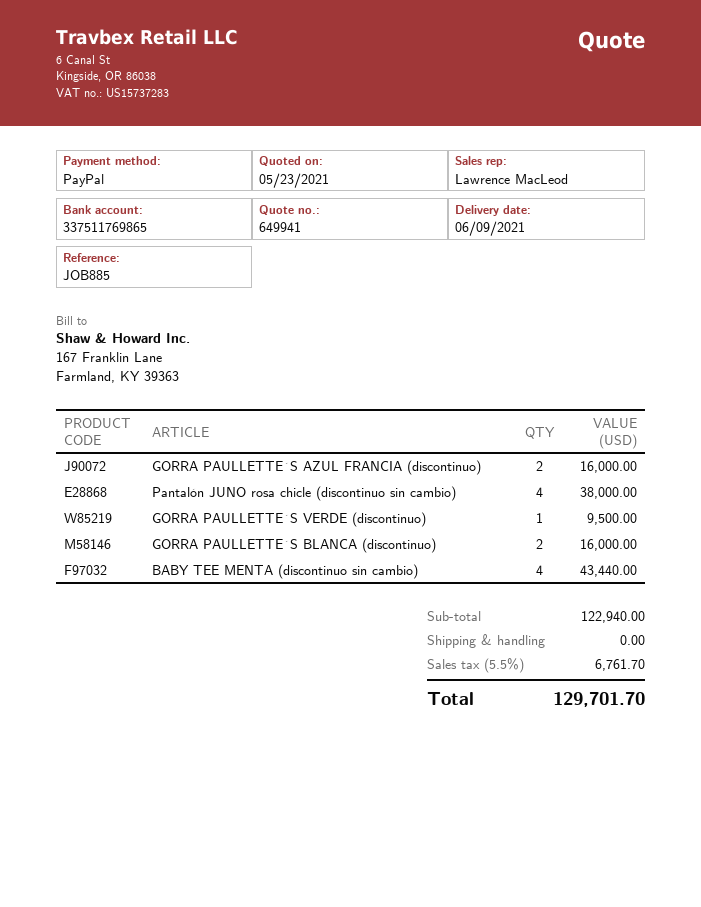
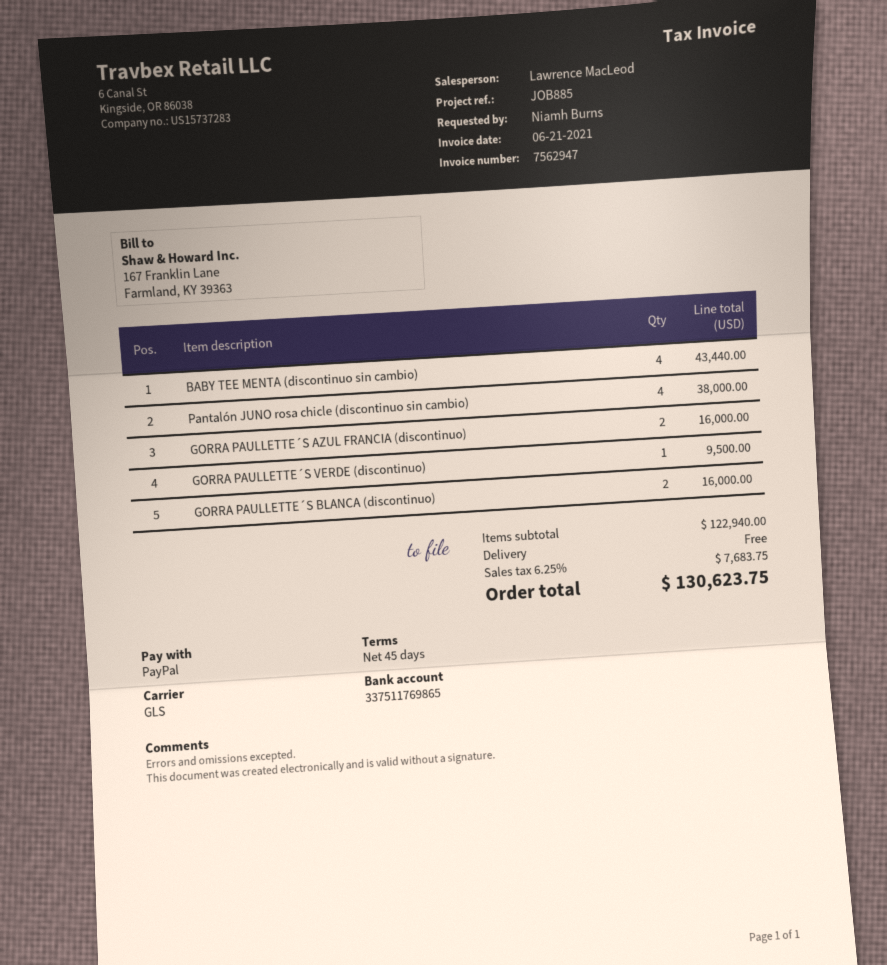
tax: 5.5% = 6761.70 -> 6.25% = 7683.75
total: 129701.70 -> 130623.75

